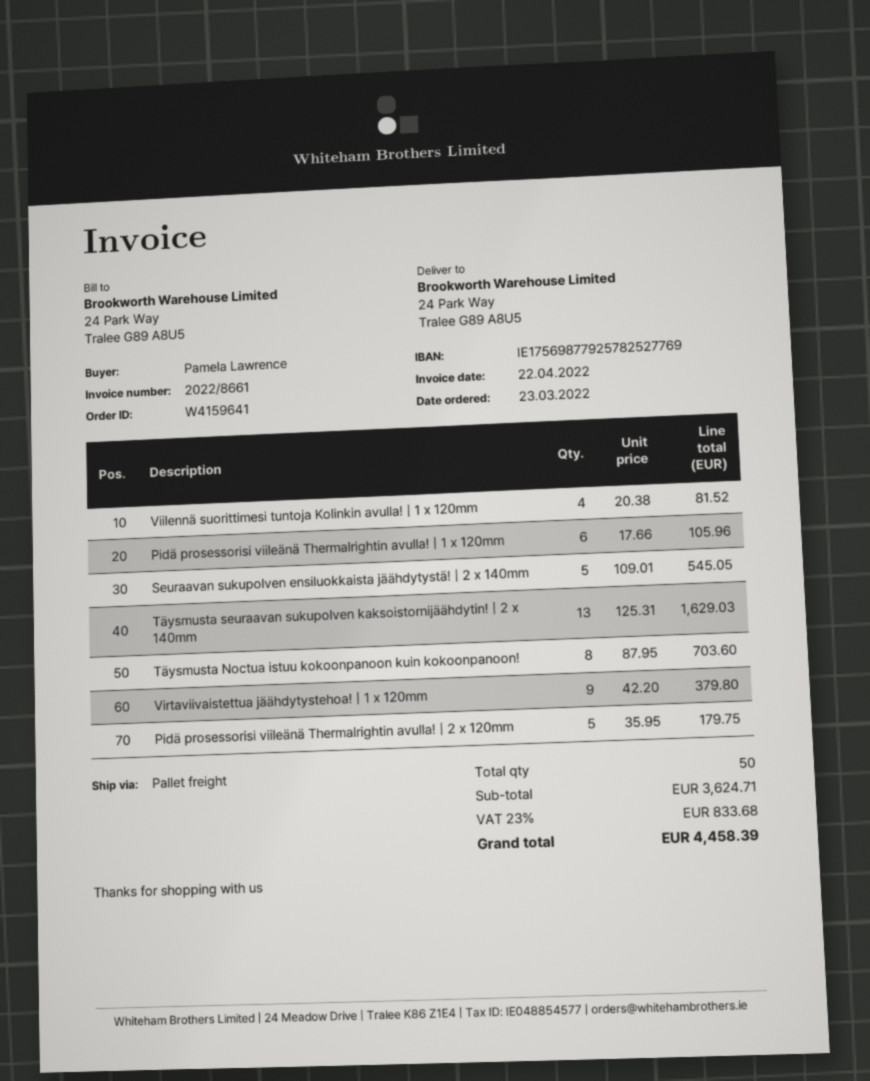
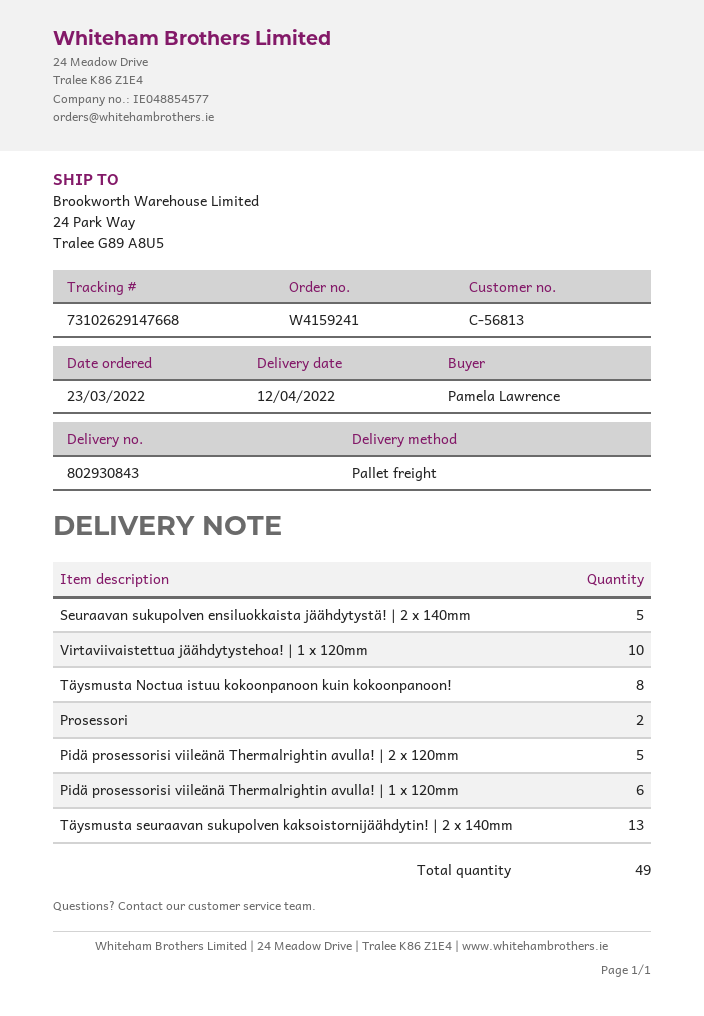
order number: W4159641 -> W4159241
Viilennä suorittimesi tuntoja Kolinkin avulla! | 1 x 120mm: 4 -> none
Virtaviivaistettua jäähdytystehoa! | 1 x 120mm: 9 -> 10
Prosessori: none -> 2
total quantity: 50 -> 49

